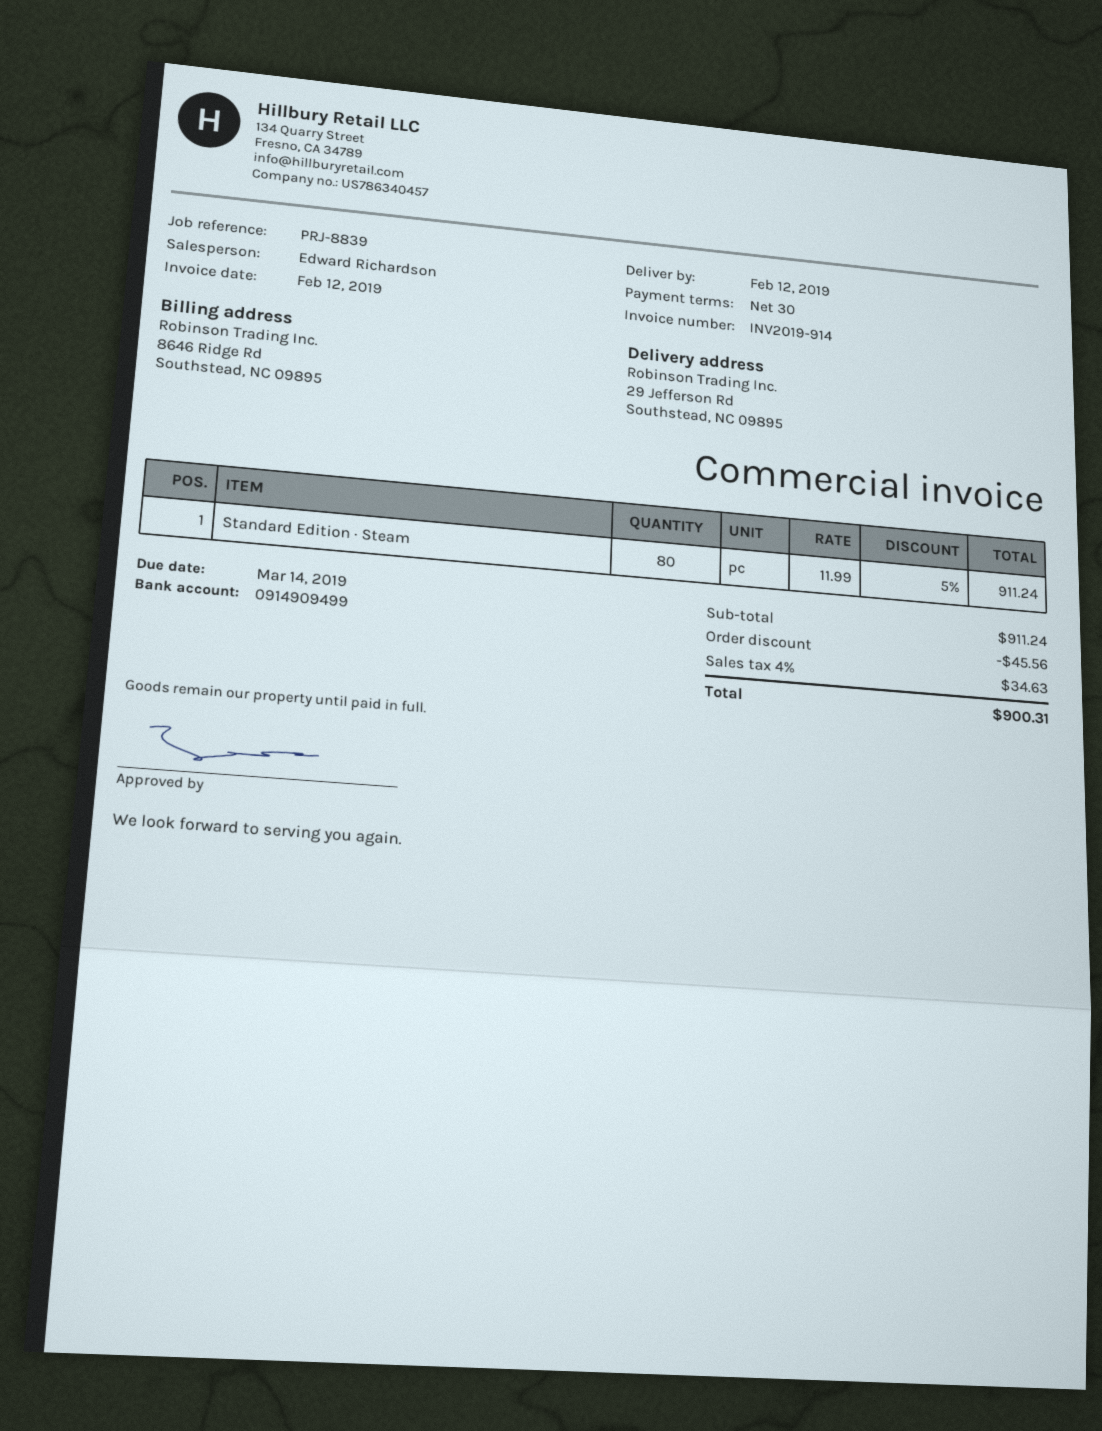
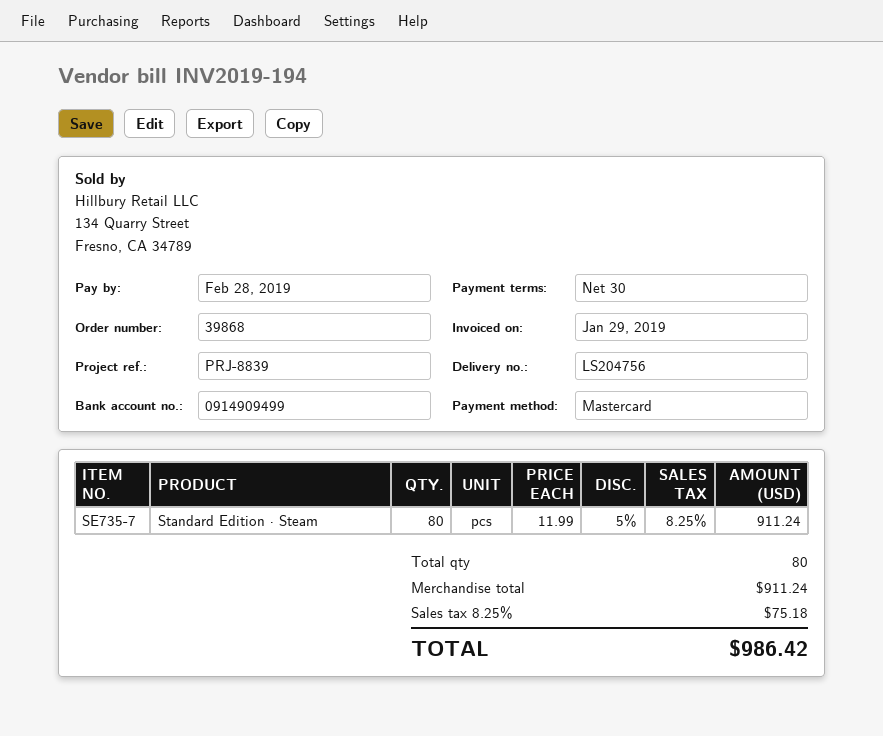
invoice number: INV2019-914 -> INV2019-194
invoice date: 2019-02-12 -> 2019-01-29
due date: 2019-03-14 -> 2019-02-28
discount: 45.56 -> none
tax: 4% = 34.63 -> 8.25% = 75.18
total: 900.31 -> 986.42

